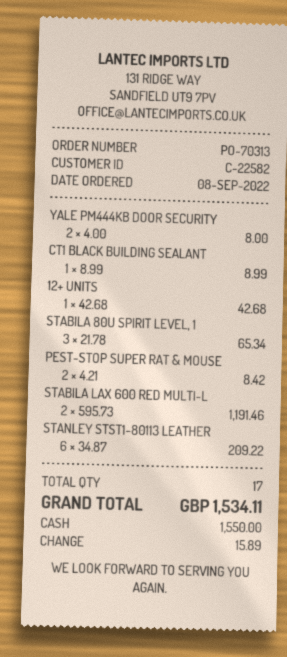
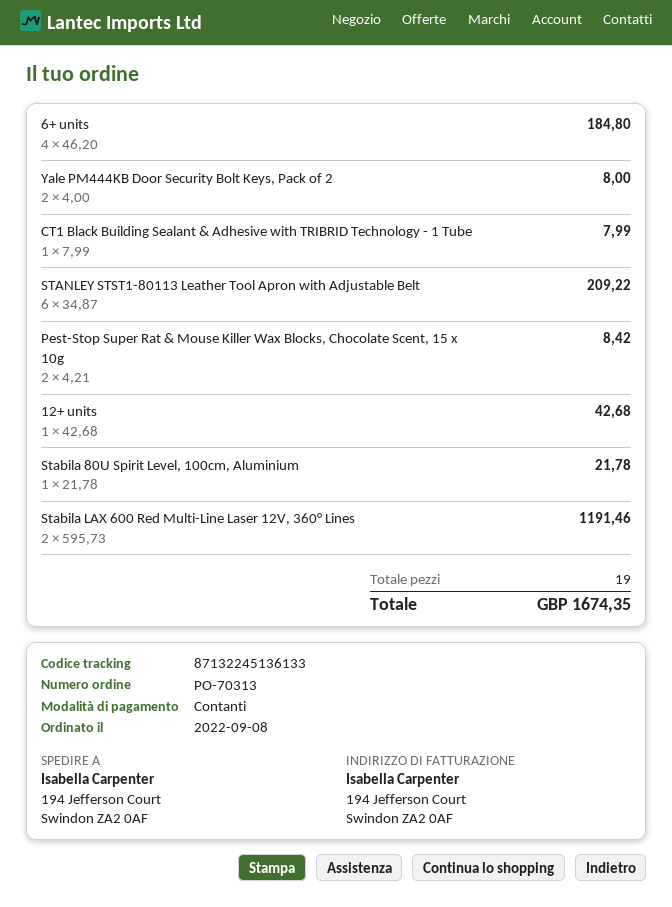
CT1 BLACK BUILDING SEALANT: 1 x 8.99 = 8.99 -> 1 x 7.99 = 7.99
STABILA 80U SPIRIT LEVEL, 1: 3 x 21.78 = 65.34 -> 1 x 21.78 = 21.78
6+ units: none -> 4 x 46.20 = 184.80
total quantity: 17 -> 19
total: 1534.11 -> 1674.35

